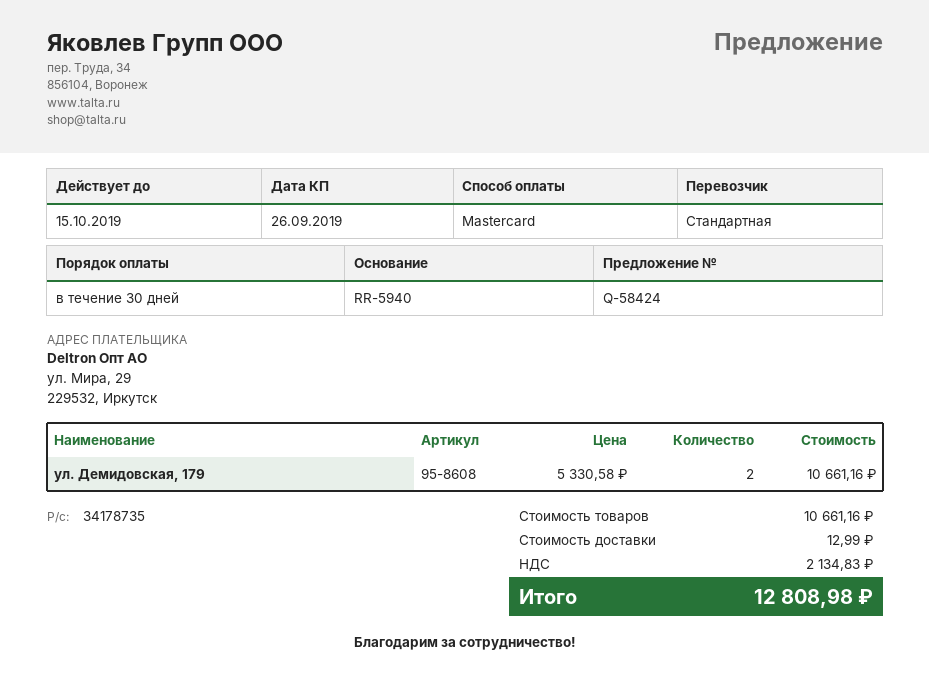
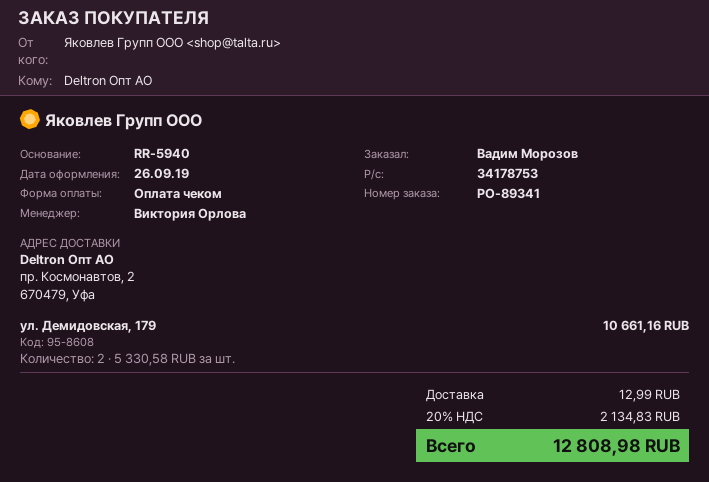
payment method: Mastercard -> cheque
bank account: 34178735 -> 34178753

